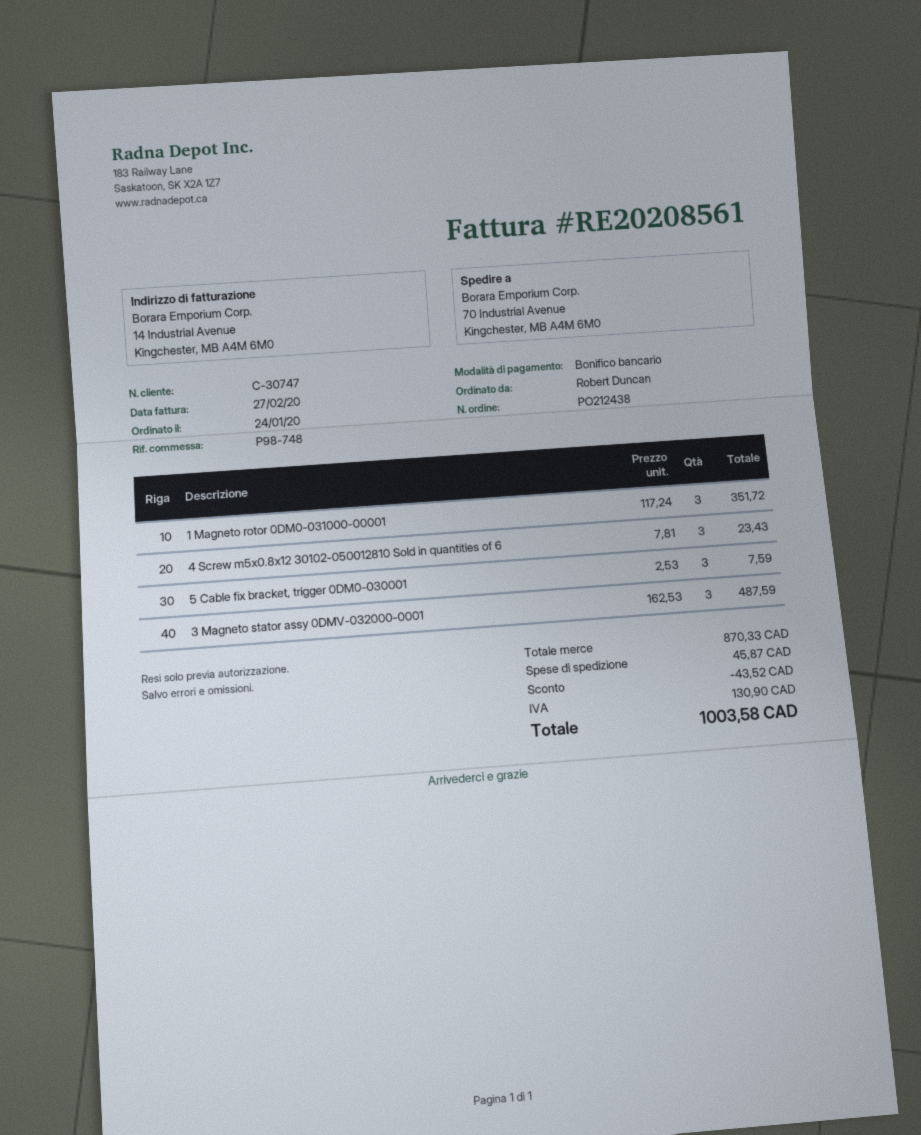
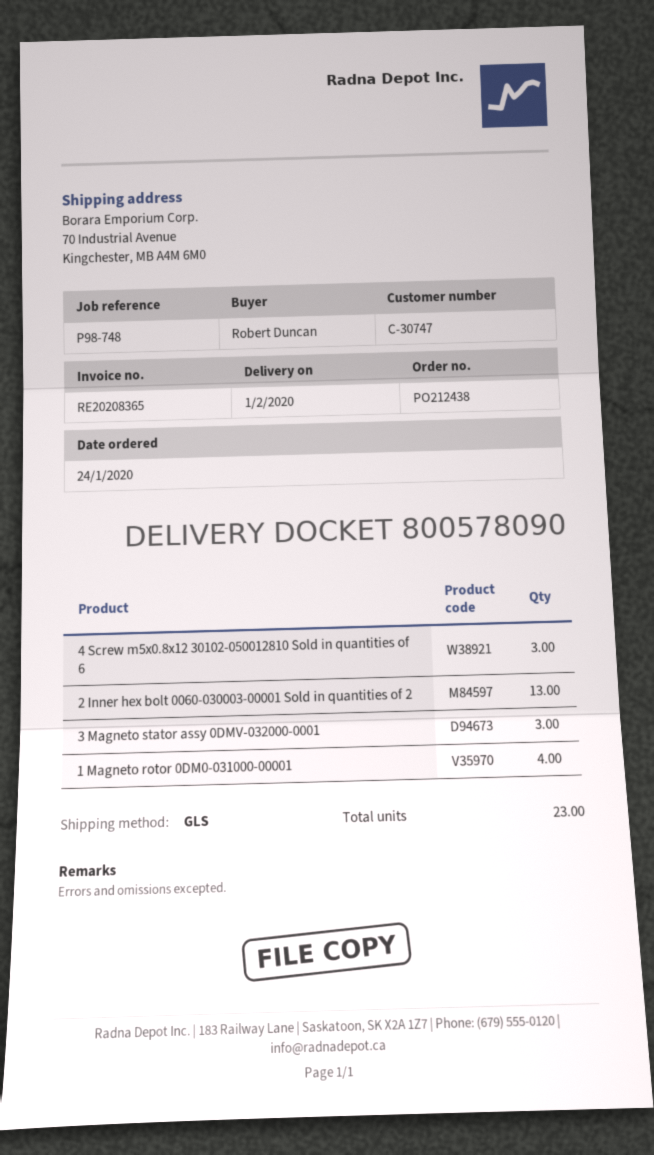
invoice number: RE20208561 -> RE20208365
1 Magneto rotor 0DM0-031000-00001: 3 -> 4
5 Cable fix bracket, trigger 0DM0-030001: 3 -> none
2 Inner hex bolt 0060-030003-00001 Sold in quantities of 2: none -> 13

